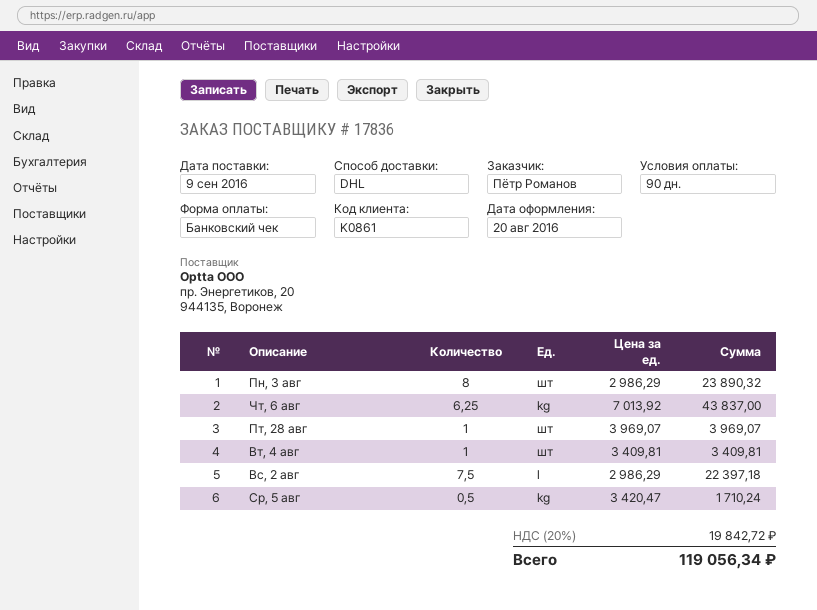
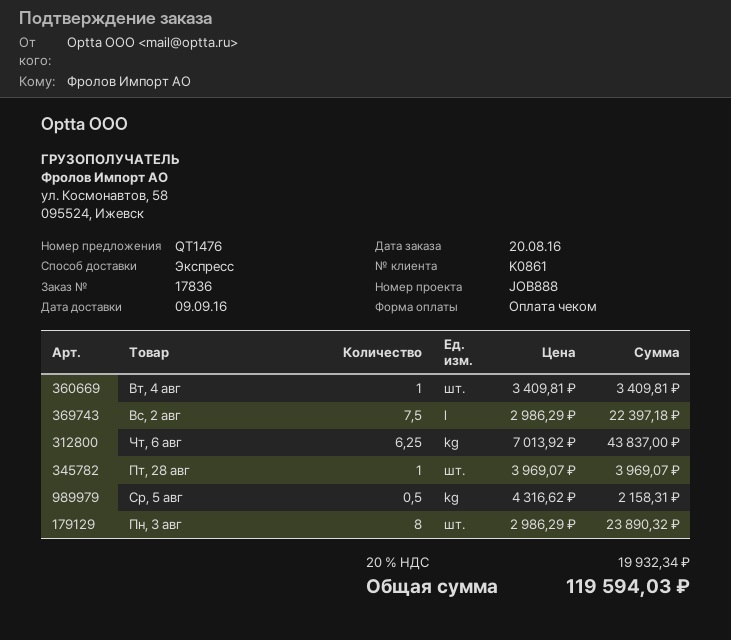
shipping method: DHL -> express
Ср, 5 авг: 0.5 x 3420.47 = 1710.24 -> 0.5 x 4316.62 = 2158.31
tax: 20% = 19842.72 -> 20% = 19932.34
total: 119056.34 -> 119594.03

